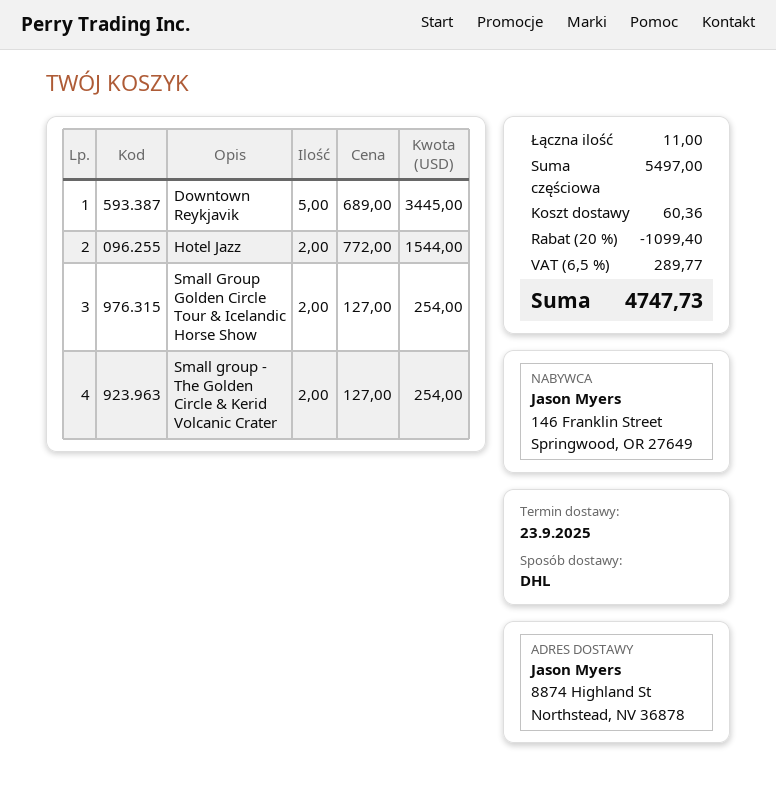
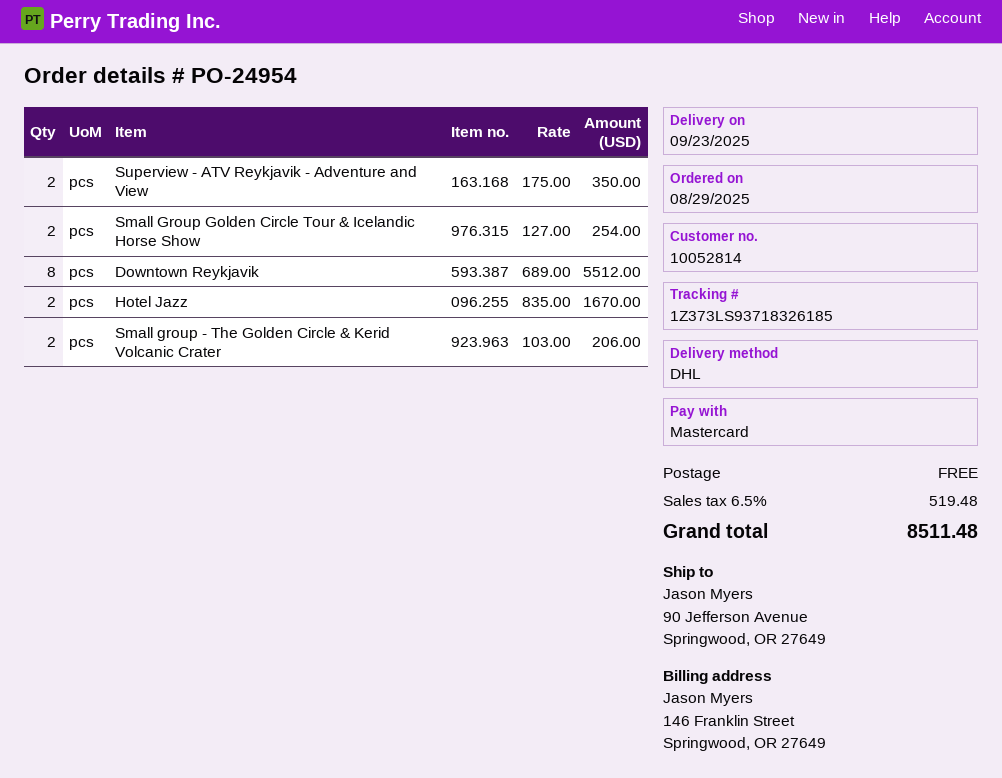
ship to: 8874 Highland St, Northstead, NV 36878 -> 90 Jefferson Avenue, Springwood, OR 27649
Downtown Reykjavik: 5 x 689.00 = 3445.00 -> 8 x 689.00 = 5512.00
Hotel Jazz: 2 x 772.00 = 1544.00 -> 2 x 835.00 = 1670.00
Small group - The Golden Circle & Kerid Volcanic Crater: 2 x 127.00 = 254.00 -> 2 x 103.00 = 206.00
Superview - ATV Reykjavik - Adventure and View: none -> 2 x 175.00 = 350.00
discount: 20% = 1099.40 -> none
shipping: 60.36 -> 0.00
tax: 6.5% = 289.77 -> 6.5% = 519.48
total: 4747.73 -> 8511.48

